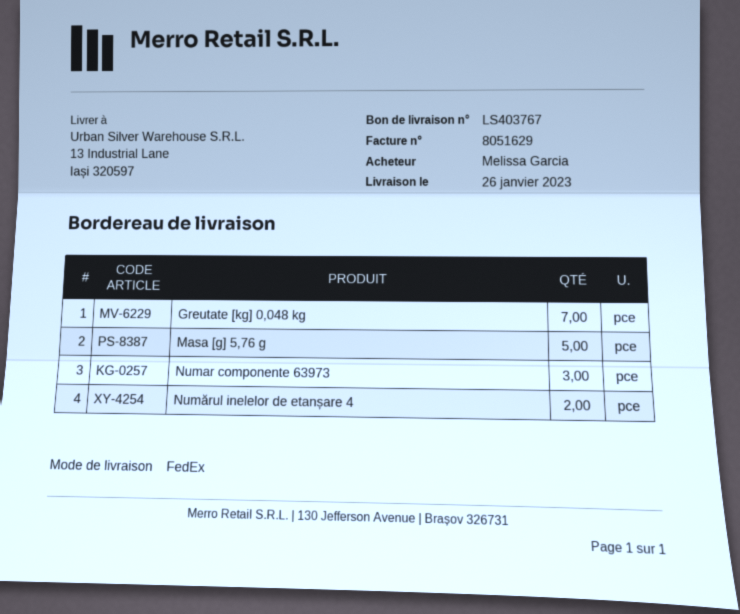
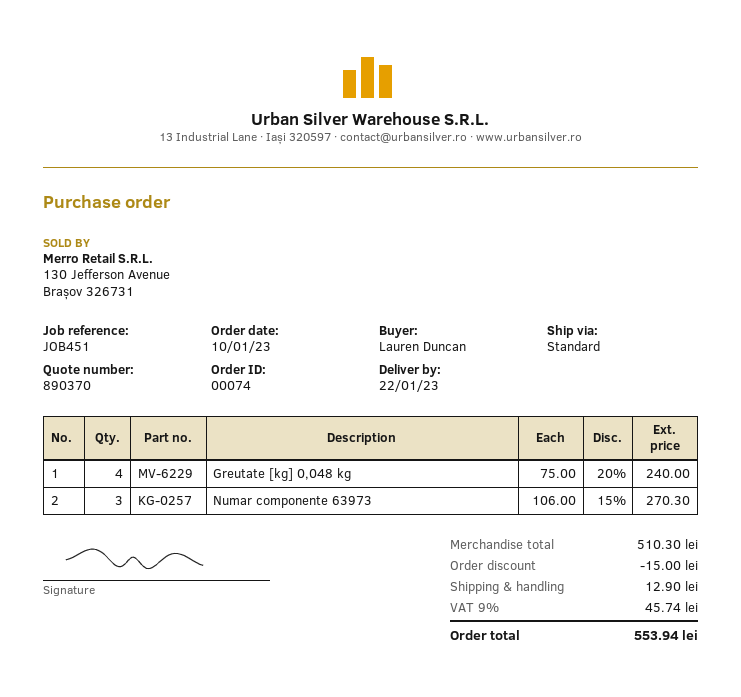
delivery date: 2023-01-26 -> 2023-01-22
ordered by: Melissa Garcia -> Lauren Duncan
shipping method: FedEx -> standard
Greutate [kg] 0,048 kg: 7 -> 4
Masa [g] 5,76 g: 5 -> none
Numărul inelelor de etanșare 4: 2 -> none

